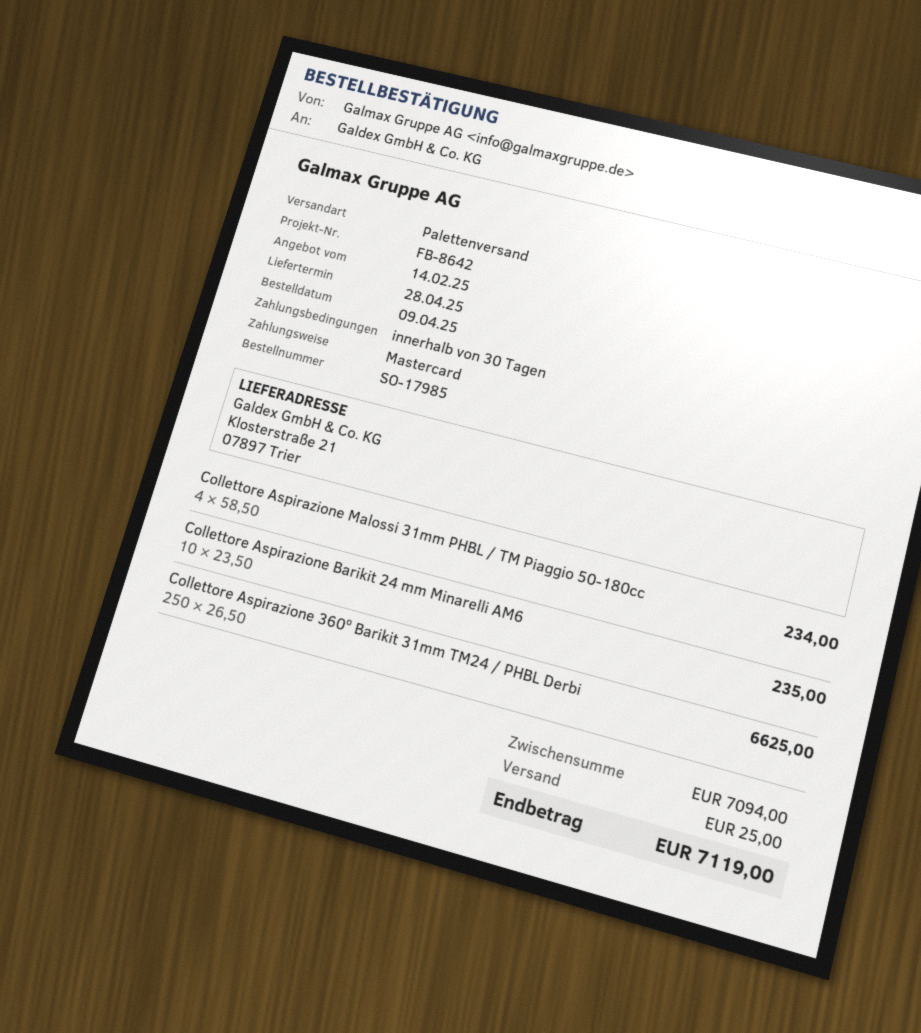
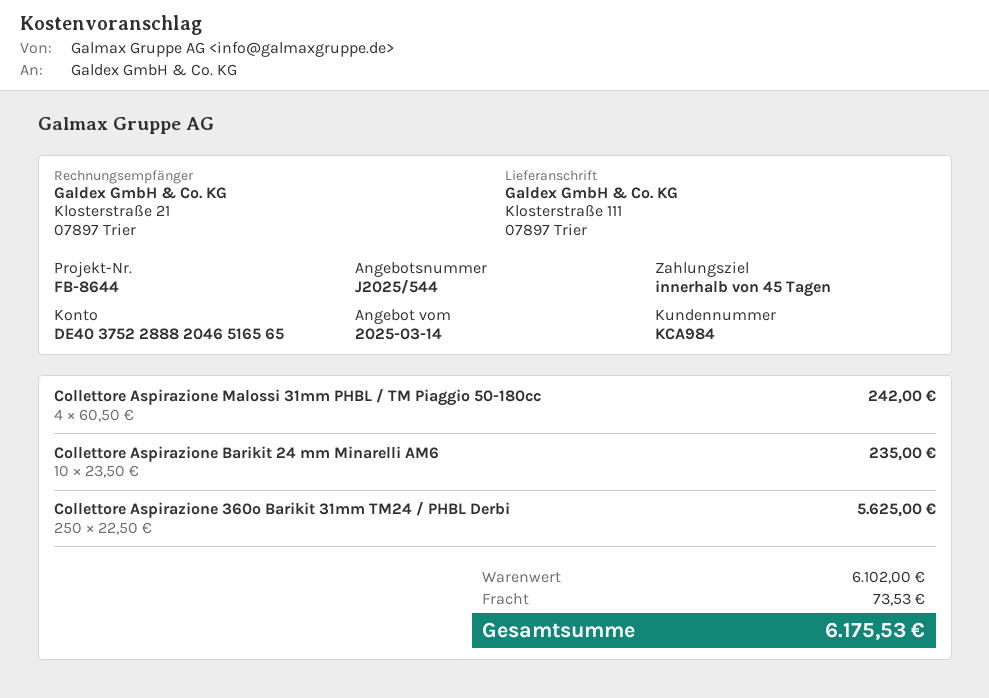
quote date: 2025-02-14 -> 2025-03-14
payment terms: 30 days -> 45 days
reference: FB-8642 -> FB-8644
ship to: Klosterstraße 21, 07897 Trier -> Klosterstraße 111, 07897 Trier
Collettore Aspirazione Malossi 31mm PHBL / TM Piaggio 50-180cc: 4 x 58.50 = 234.00 -> 4 x 60.50 = 242.00
Collettore Aspirazione 360º Barikit 31mm TM24 / PHBL Derbi: 250 x 26.50 = 6625.00 -> 250 x 22.50 = 5625.00
subtotal: 7094.00 -> 6102.00
shipping: 25.00 -> 73.53
total: 7119.00 -> 6175.53

